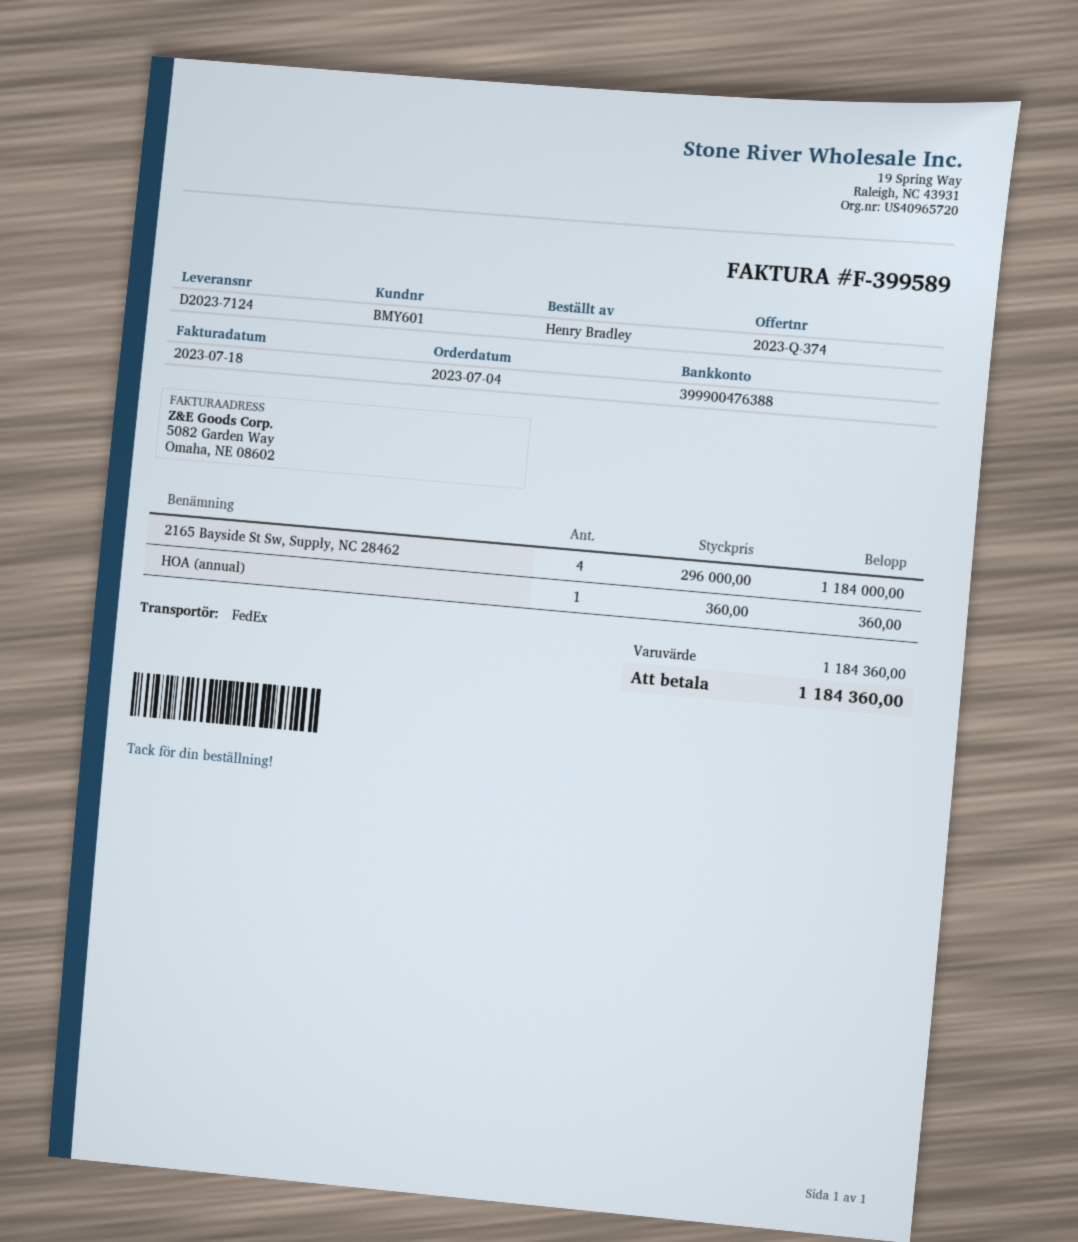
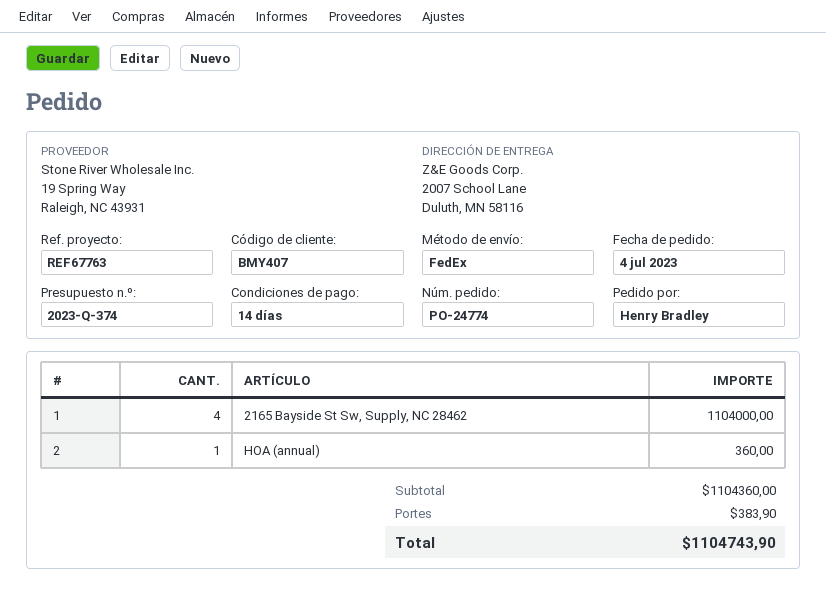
customer number: BMY601 -> BMY407
2165 Bayside St Sw, Supply, NC 28462: 4 for 1184000.00 -> 4 for 1104000.00
subtotal: 1184360.00 -> 1104360.00
shipping: none -> 383.90
total: 1184360.00 -> 1104743.90

